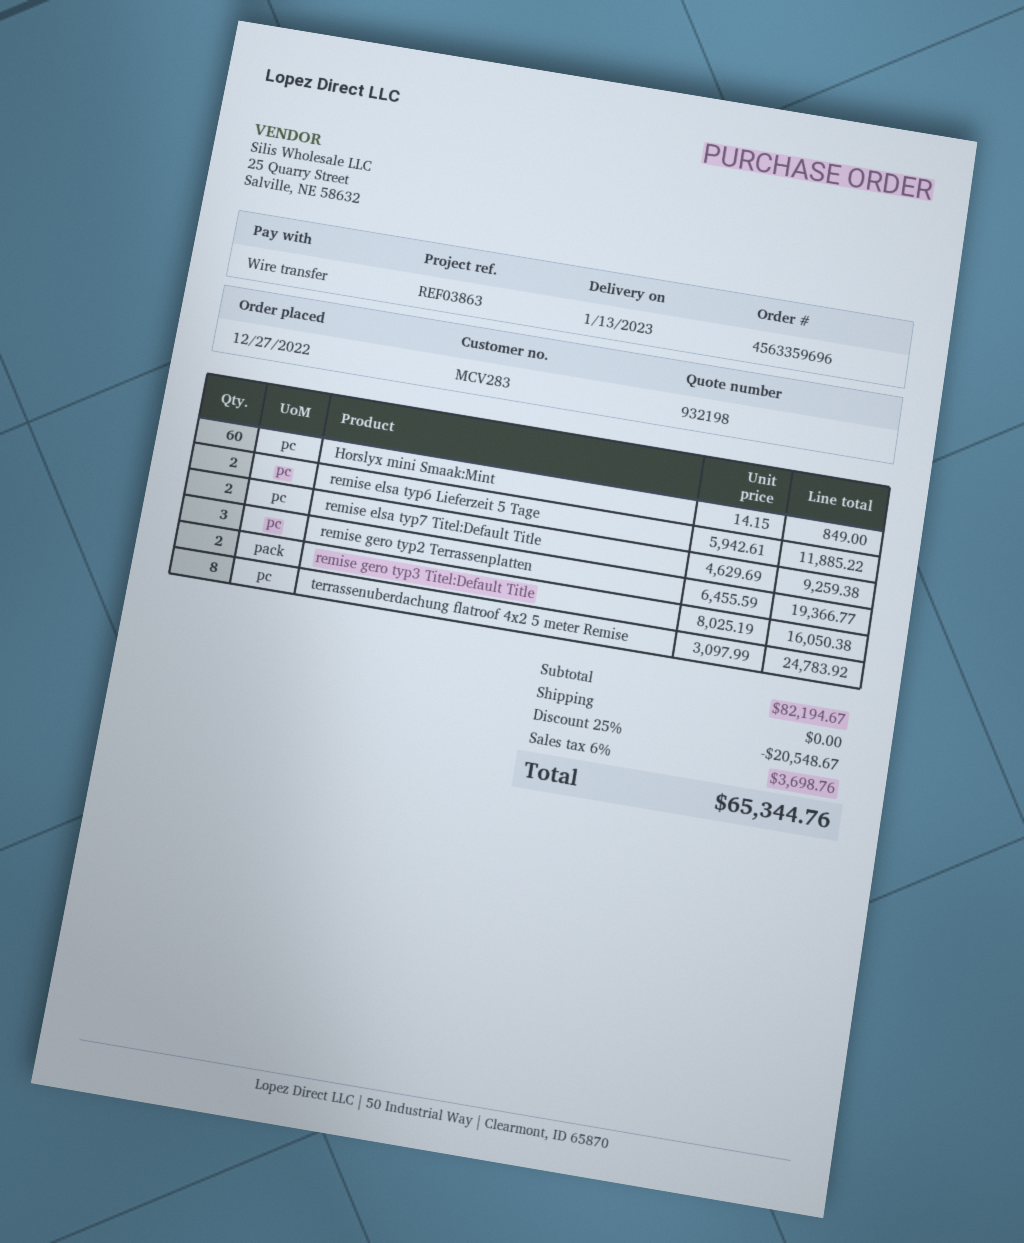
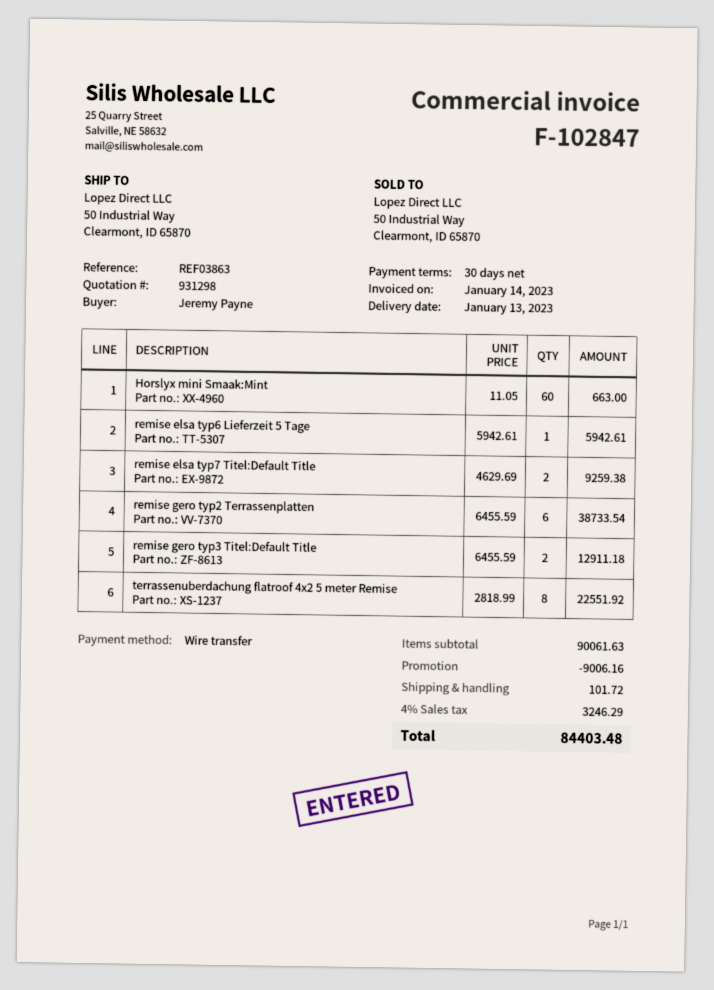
quote number: 932198 -> 931298
Horslyx mini Smaak:Mint: 60 x 14.15 = 849.00 -> 60 x 11.05 = 663.00
remise elsa typ6 Lieferzeit 5 Tage: 2 x 5942.61 = 11885.22 -> 1 x 5942.61 = 5942.61
remise gero typ2 Terrassenplatten: 3 x 6455.59 = 19366.77 -> 6 x 6455.59 = 38733.54
remise gero typ3 Titel:Default Title: 2 x 8025.19 = 16050.38 -> 2 x 6455.59 = 12911.18
terrassenuberdachung flatroof 4x2 5 meter Remise: 8 x 3097.99 = 24783.92 -> 8 x 2818.99 = 22551.92
subtotal: 82194.67 -> 90061.63
discount: 20548.67 -> 9006.16
shipping: 0.00 -> 101.72
tax: 6% = 3698.76 -> 4% = 3246.29
total: 65344.76 -> 84403.48

